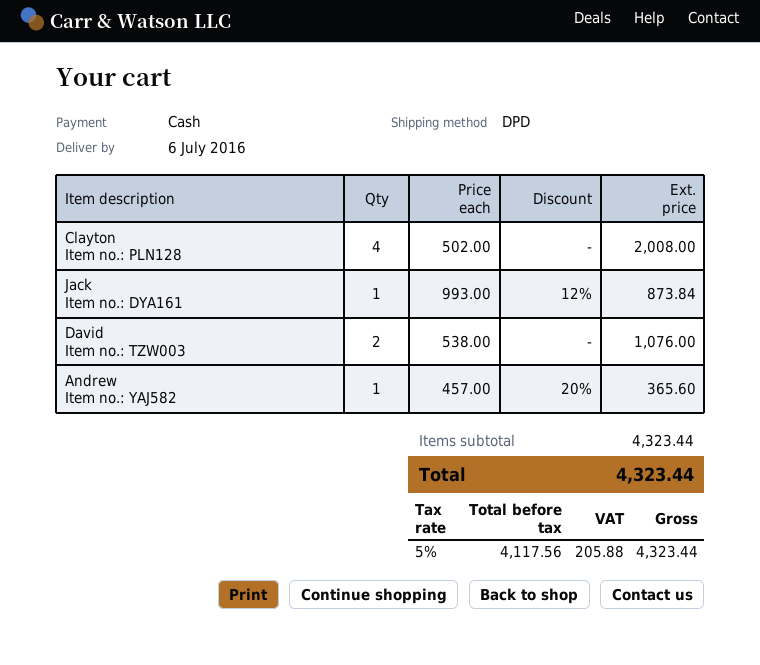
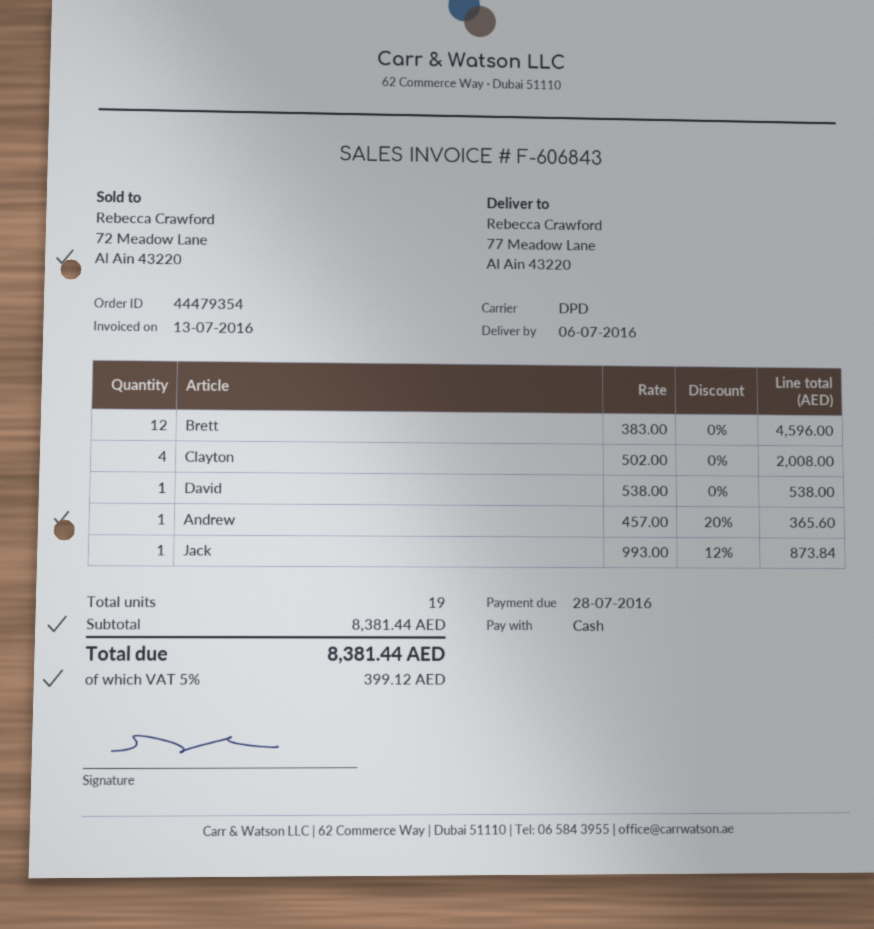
David: 2 x 538.00 = 1076.00 -> 1 x 538.00 = 538.00
Brett: none -> 12 x 383.00 = 4596.00
subtotal: 4323.44 -> 8381.44
tax: 5% = 205.88 -> 5% = 399.12
total: 4323.44 -> 8381.44

